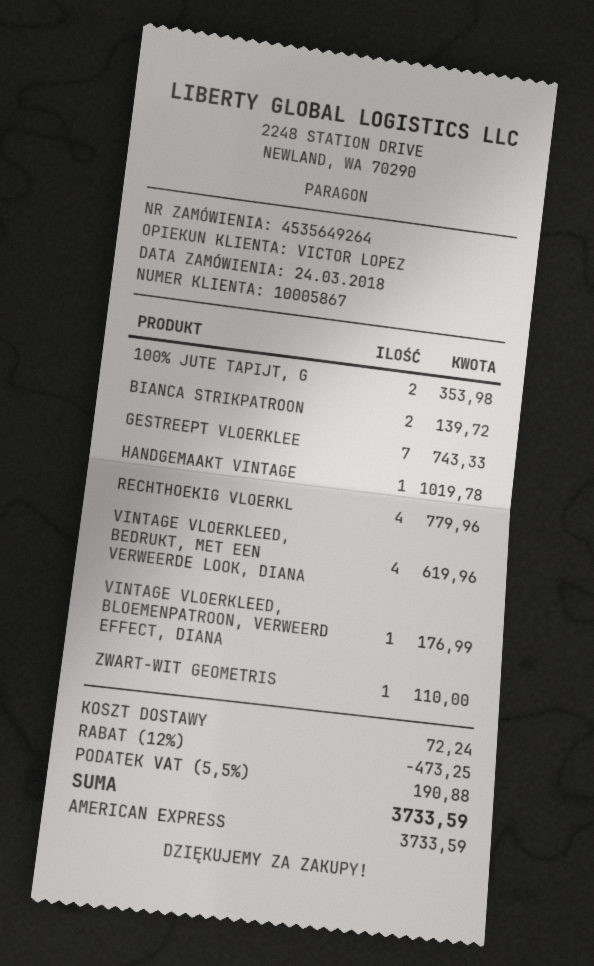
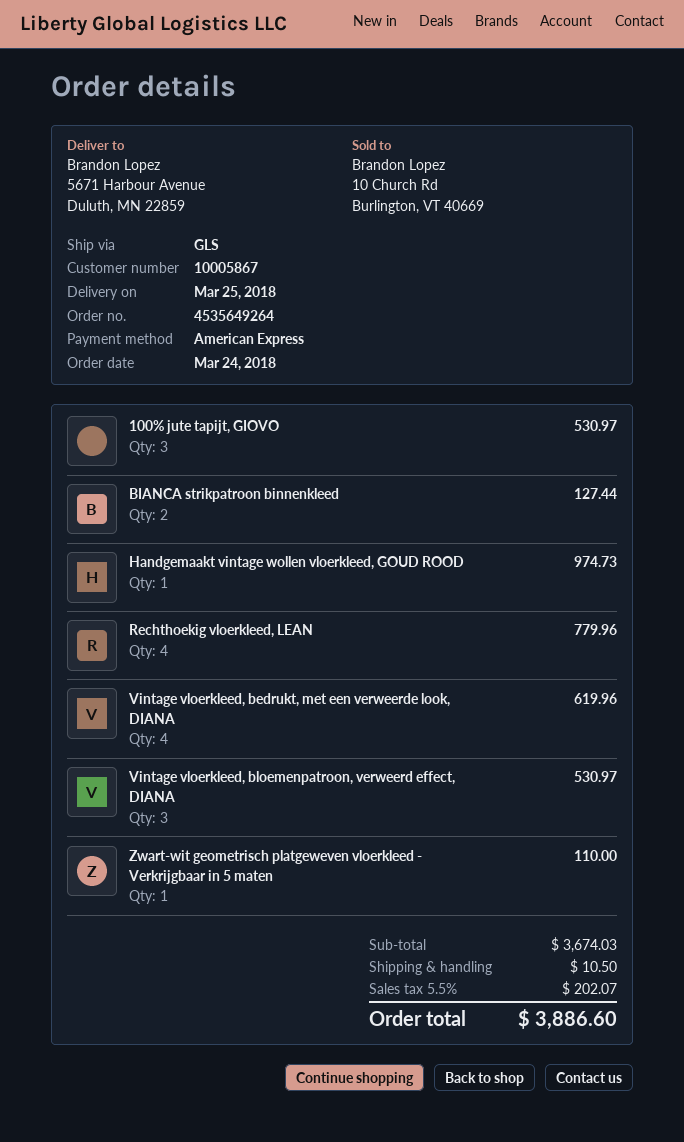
100% JUTE TAPIJT, G: 2 for 353.98 -> 3 for 530.97
BIANCA STRIKPATROON: 2 for 139.72 -> 2 for 127.44
GESTREEPT VLOERKLEE: 7 for 743.33 -> none
HANDGEMAAKT VINTAGE: 1 for 1019.78 -> 1 for 974.73
VINTAGE VLOERKLEED, BLOEMENPATROON, VERWEERD EFFECT, DIANA: 1 for 176.99 -> 3 for 530.97
discount: 12% = 473.25 -> none
shipping: 72.24 -> 10.50
tax: 5.5% = 190.88 -> 5.5% = 202.07
total: 3733.59 -> 3886.60

